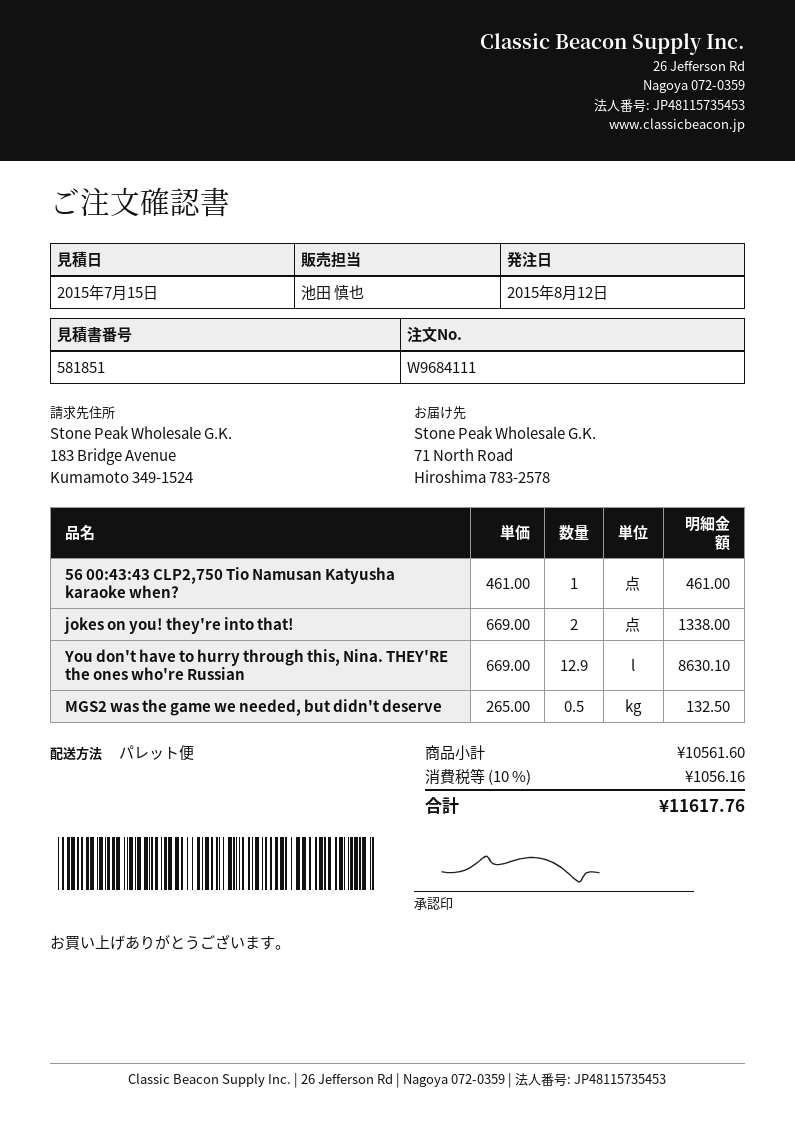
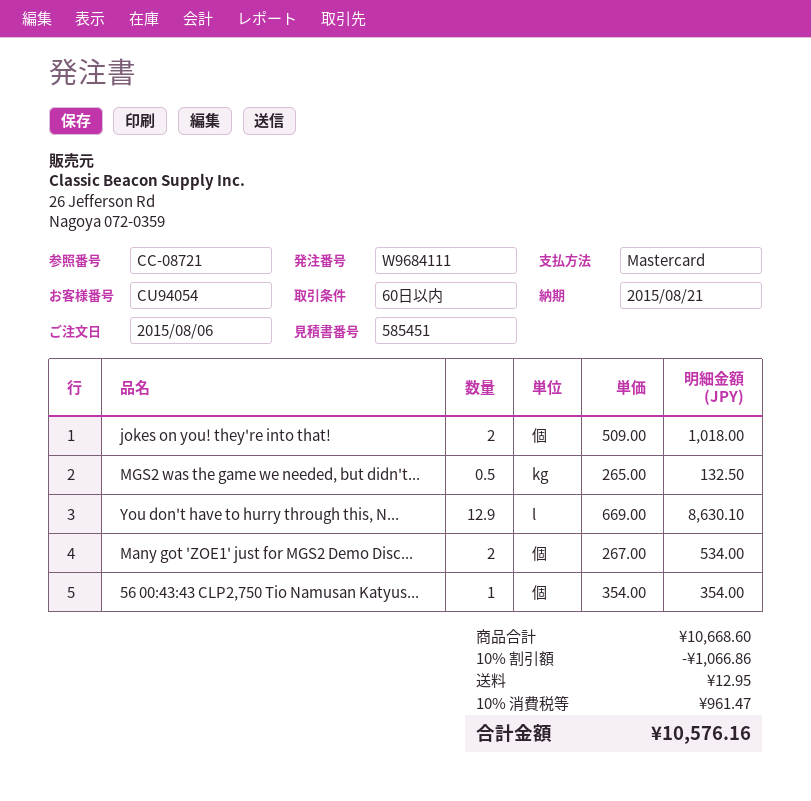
quote number: 581851 -> 585451
order date: 2015-08-12 -> 2015-08-06
56 00:43:43 CLP2,750 Tio Namusan Katyusha karaoke when?: 1 x 461.00 = 461.00 -> 1 x 354.00 = 354.00
jokes on you! they're into that!: 2 x 669.00 = 1338.00 -> 2 x 509.00 = 1018.00
Many got 'ZOE1' just for MGS2 Demo Disc...: none -> 2 x 267.00 = 534.00
subtotal: 10561.60 -> 10668.60
discount: none -> 10% = 1066.86
shipping: none -> 12.95
tax: 10% = 1056.16 -> 10% = 961.47
total: 11617.76 -> 10576.16

